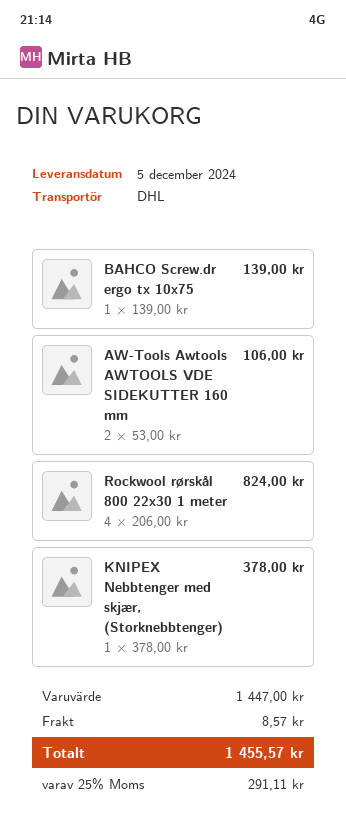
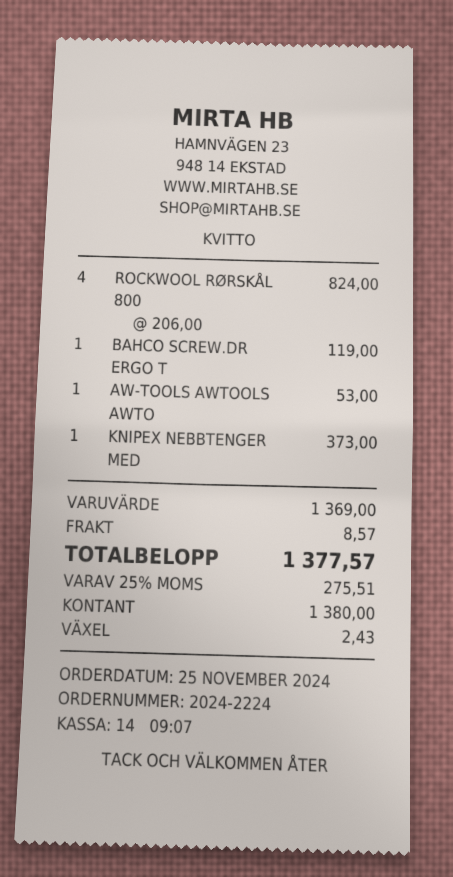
BAHCO Screw.dr ergo tx 10x75: 1 x 139.00 = 139.00 -> 1 x 119.00 = 119.00
AW-Tools Awtools AWTOOLS VDE SIDEKUTTER 160 mm: 2 x 53.00 = 106.00 -> 1 x 53.00 = 53.00
KNIPEX Nebbtenger med skjær, (Storknebbtenger): 1 x 378.00 = 378.00 -> 1 x 373.00 = 373.00
subtotal: 1447.00 -> 1369.00
tax: 25% = 291.11 -> 25% = 275.51
total: 1455.57 -> 1377.57

